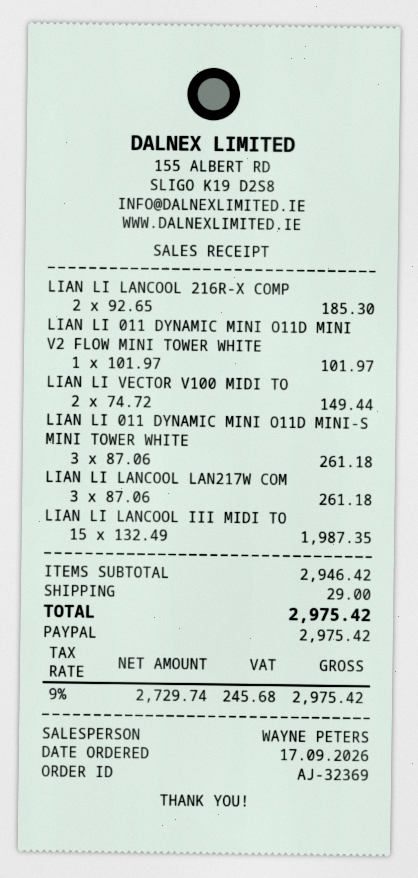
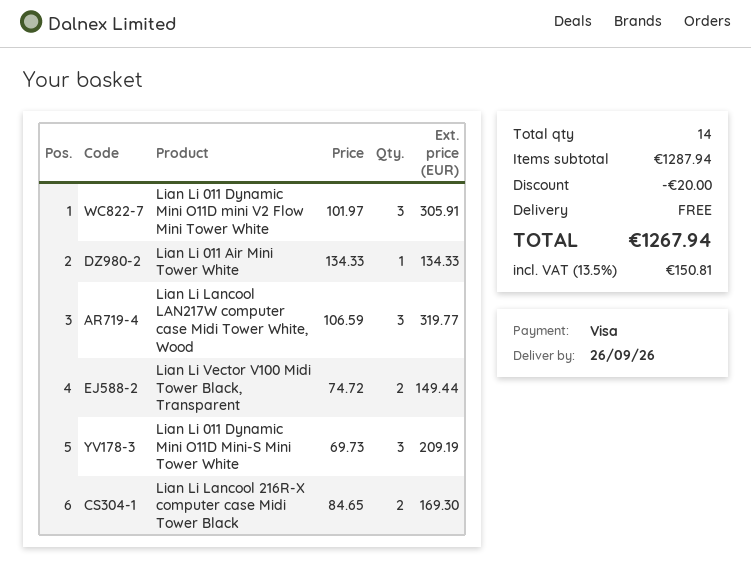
payment method: PayPal -> Visa
LIAN LI LANCOOL 216R-X COMP: 2 x 92.65 = 185.30 -> 2 x 84.65 = 169.30
LIAN LI 011 DYNAMIC MINI O11D MINI V2 FLOW MINI TOWER WHITE: 1 x 101.97 = 101.97 -> 3 x 101.97 = 305.91
LIAN LI 011 DYNAMIC MINI O11D MINI-S MINI TOWER WHITE: 3 x 87.06 = 261.18 -> 3 x 69.73 = 209.19
LIAN LI LANCOOL LAN217W COM: 3 x 87.06 = 261.18 -> 3 x 106.59 = 319.77
LIAN LI LANCOOL III MIDI TO: 15 x 132.49 = 1987.35 -> none
Lian Li 011 Air Mini Tower White: none -> 1 x 134.33 = 134.33
subtotal: 2946.42 -> 1287.94
discount: none -> 20.00
shipping: 29.00 -> 0.00
tax: 9% = 245.68 -> 13.5% = 150.81
total: 2975.42 -> 1267.94

